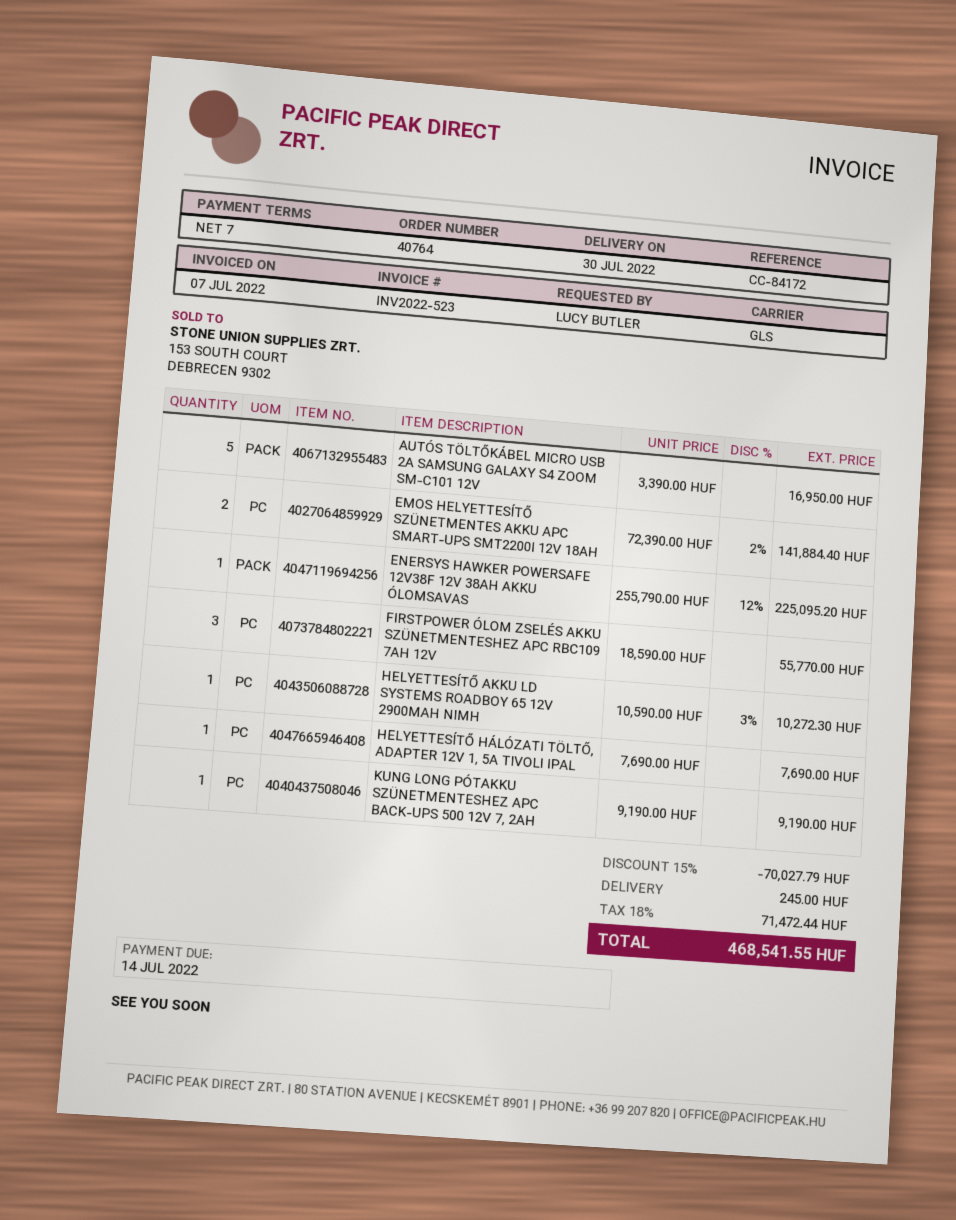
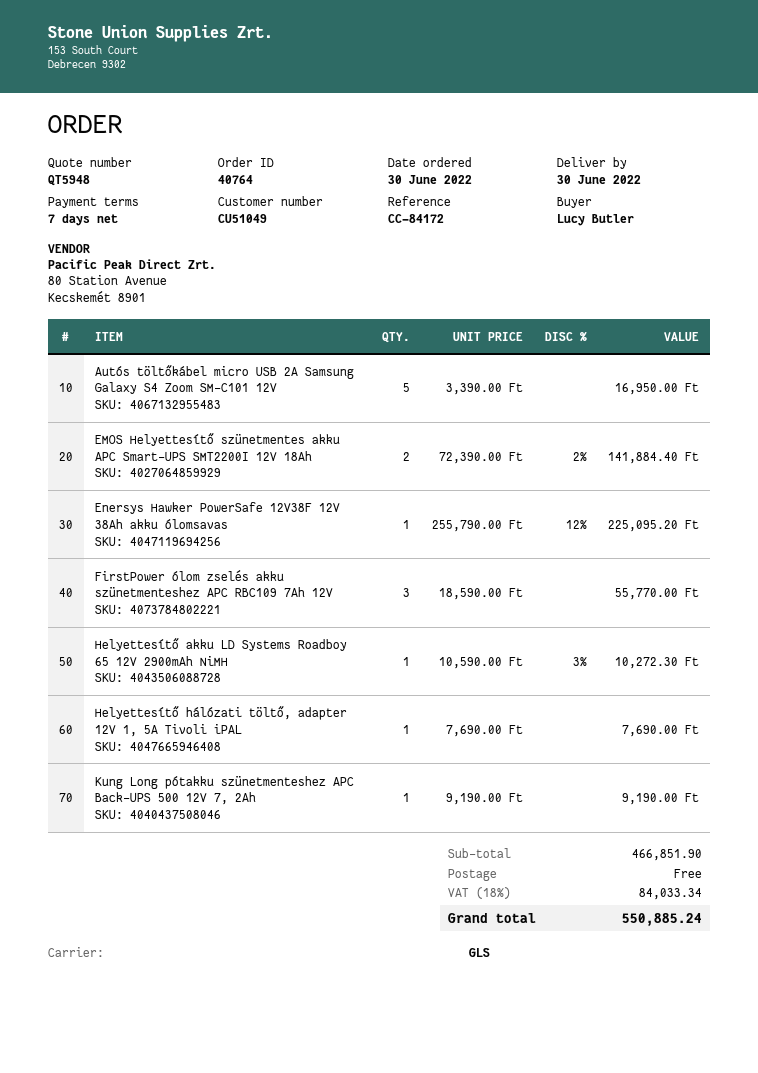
delivery date: 2022-07-30 -> 2022-06-30
discount: 15% = 70027.79 -> none
shipping: 245.00 -> 0.00
tax: 18% = 71472.44 -> 18% = 84033.34
total: 468541.55 -> 550885.24

